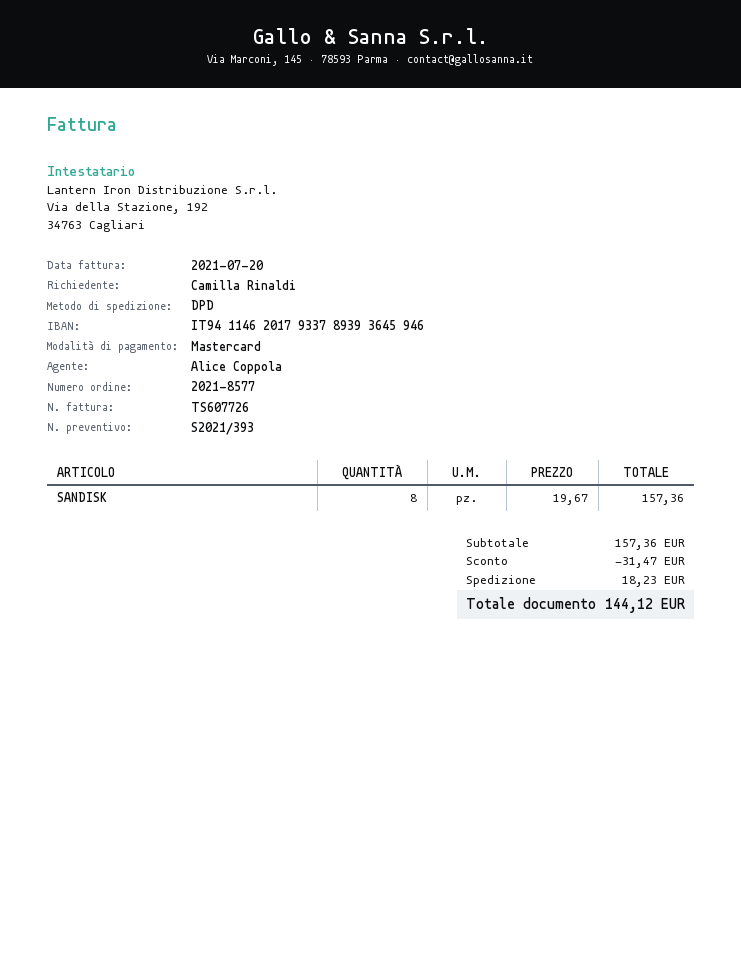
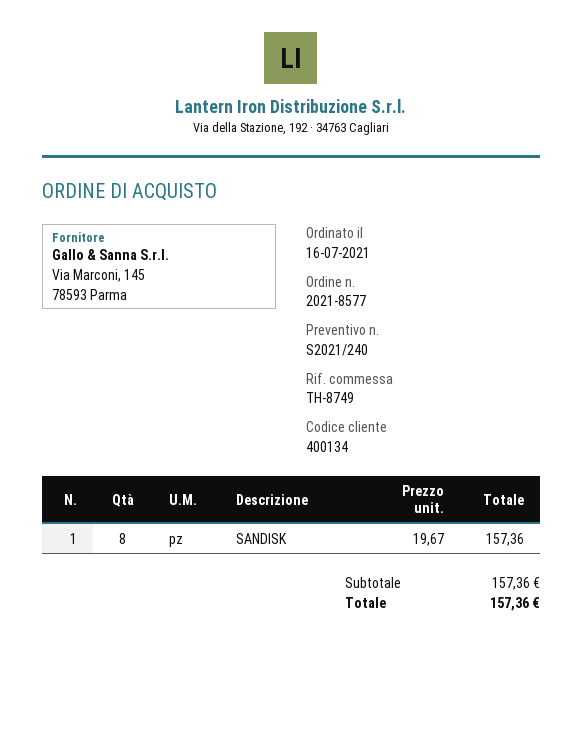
quote number: S2021/393 -> S2021/240
discount: 31.47 -> none
shipping: 18.23 -> none
total: 144.12 -> 157.36

